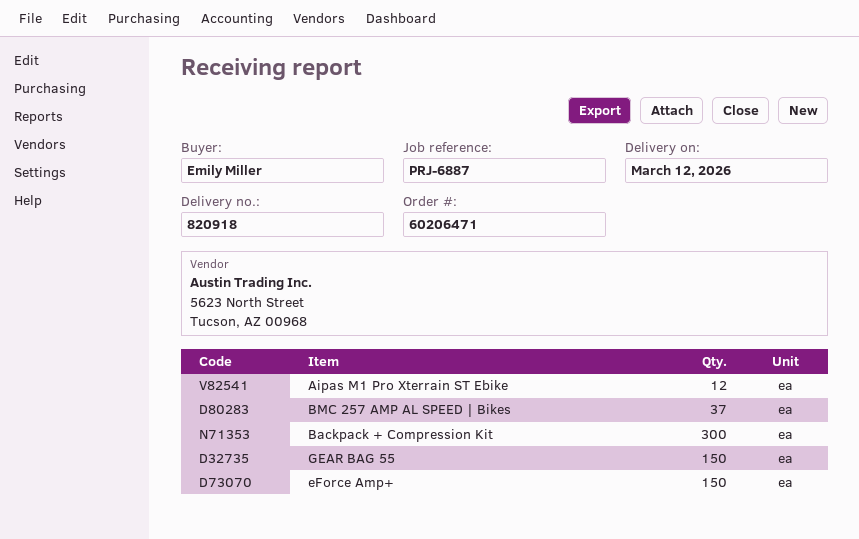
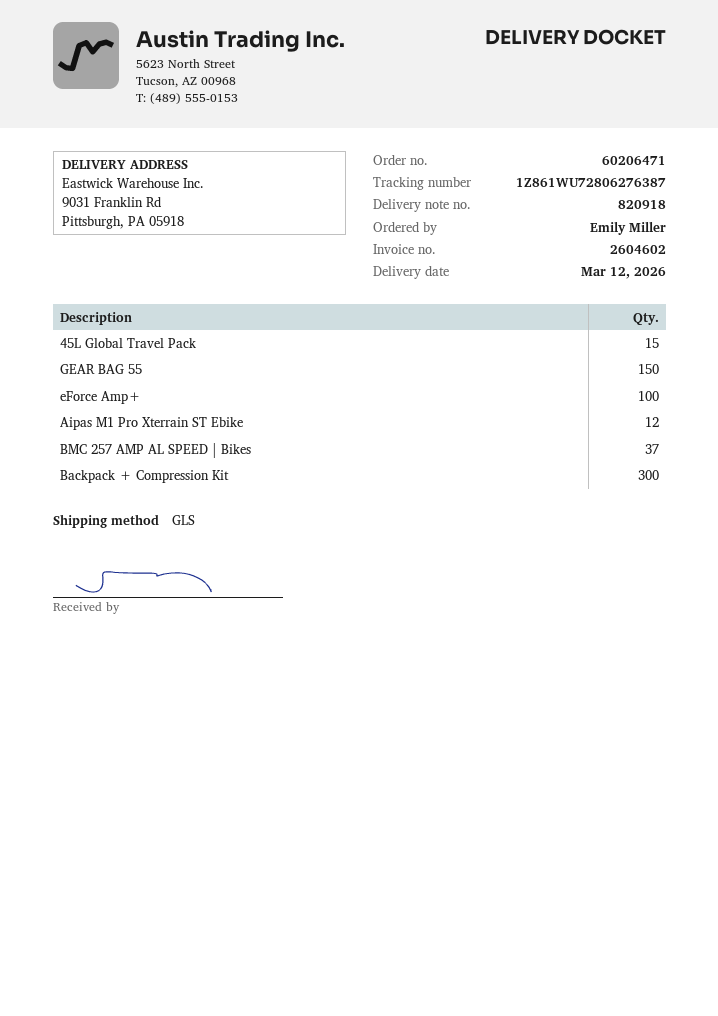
eForce Amp+: 150 -> 100
45L Global Travel Pack: none -> 15

